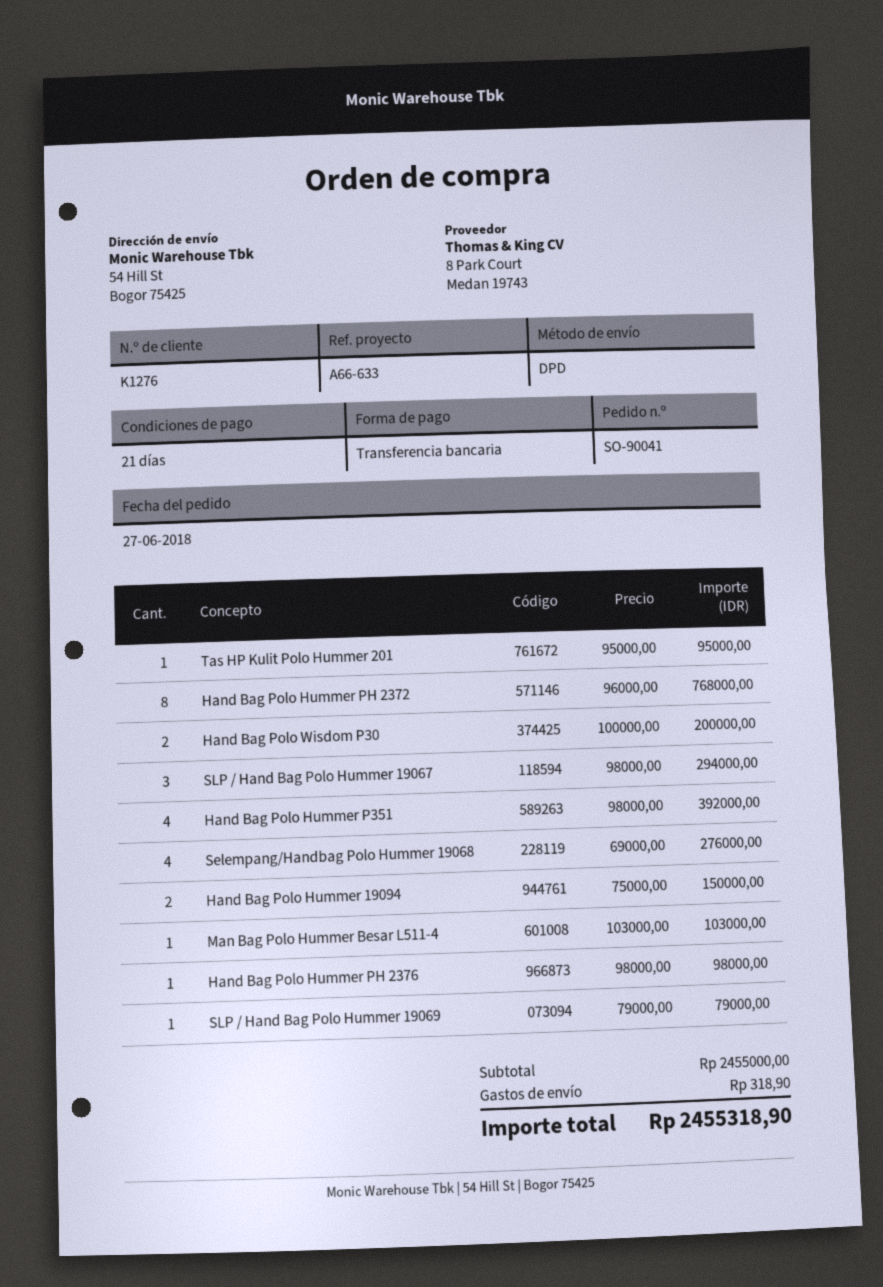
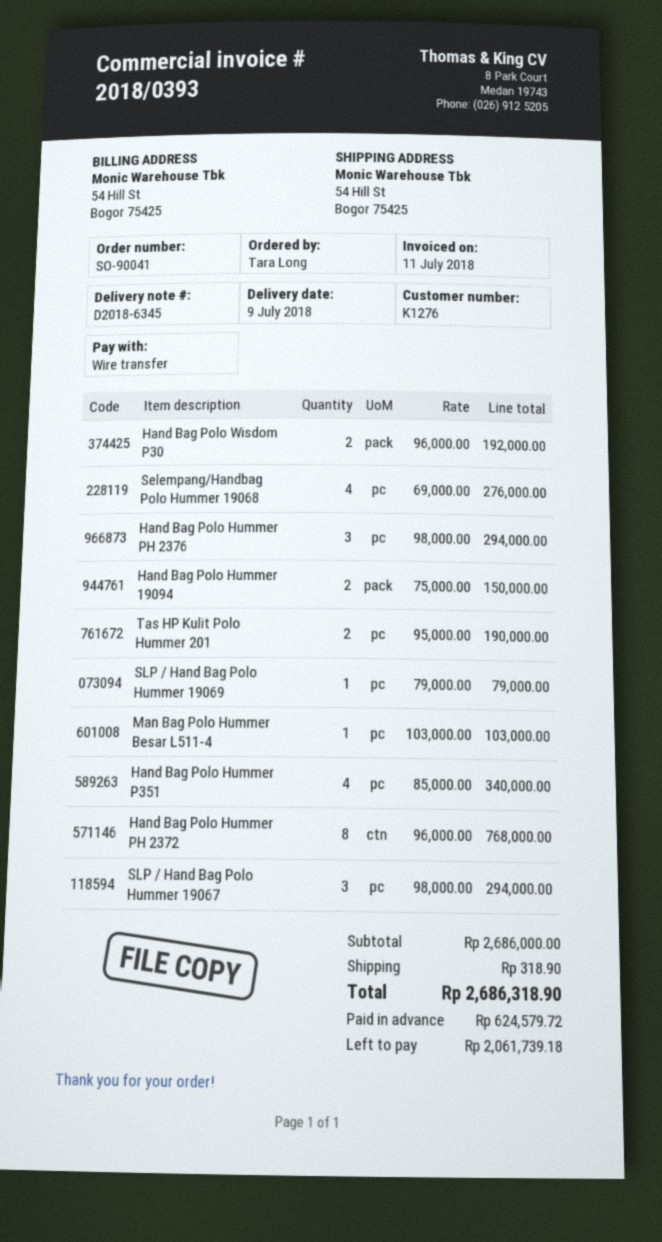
Tas HP Kulit Polo Hummer 201: 1 x 95000.00 = 95000.00 -> 2 x 95000.00 = 190000.00
Hand Bag Polo Wisdom P30: 2 x 100000.00 = 200000.00 -> 2 x 96000.00 = 192000.00
Hand Bag Polo Hummer P351: 4 x 98000.00 = 392000.00 -> 4 x 85000.00 = 340000.00
Hand Bag Polo Hummer PH 2376: 1 x 98000.00 = 98000.00 -> 3 x 98000.00 = 294000.00
subtotal: 2455000.00 -> 2686000.00
total: 2455318.90 -> 2686318.90

